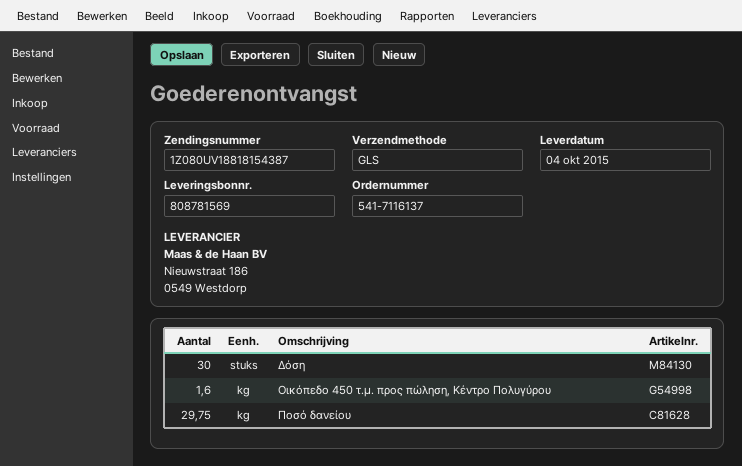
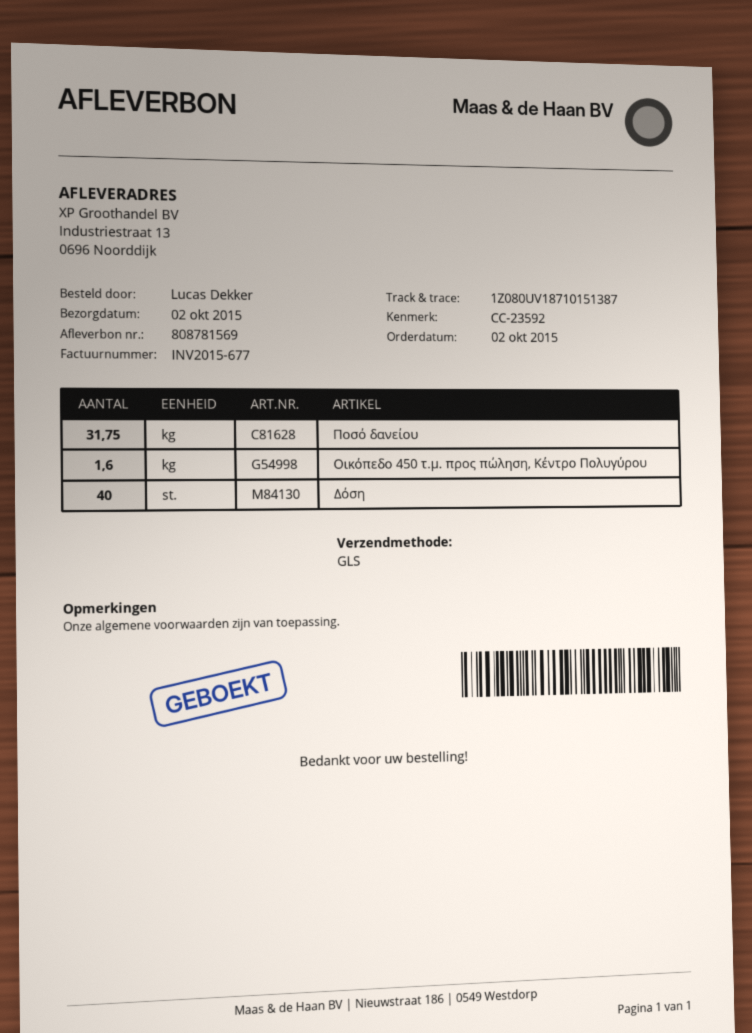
delivery date: 2015-10-04 -> 2015-10-02
tracking number: 1Z080UV18818154387 -> 1Z080UV18710151387
Δόση: 30 -> 40
Ποσό δανείου: 29.75 -> 31.75

